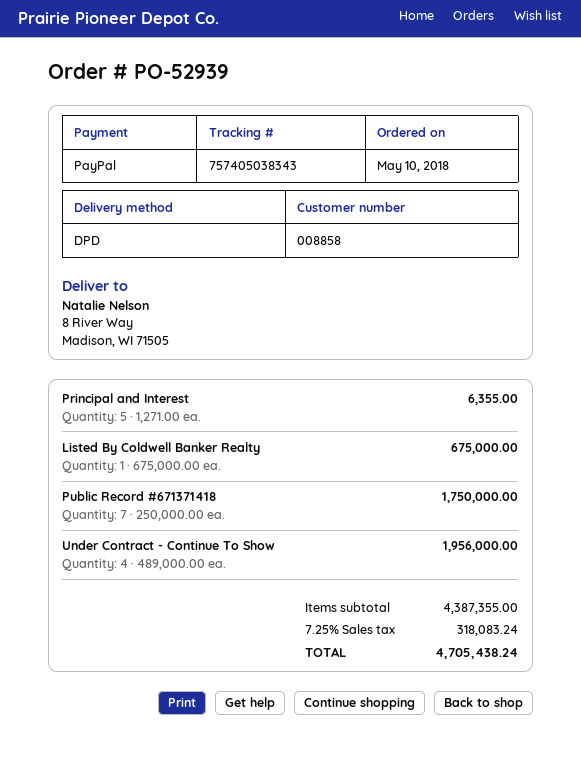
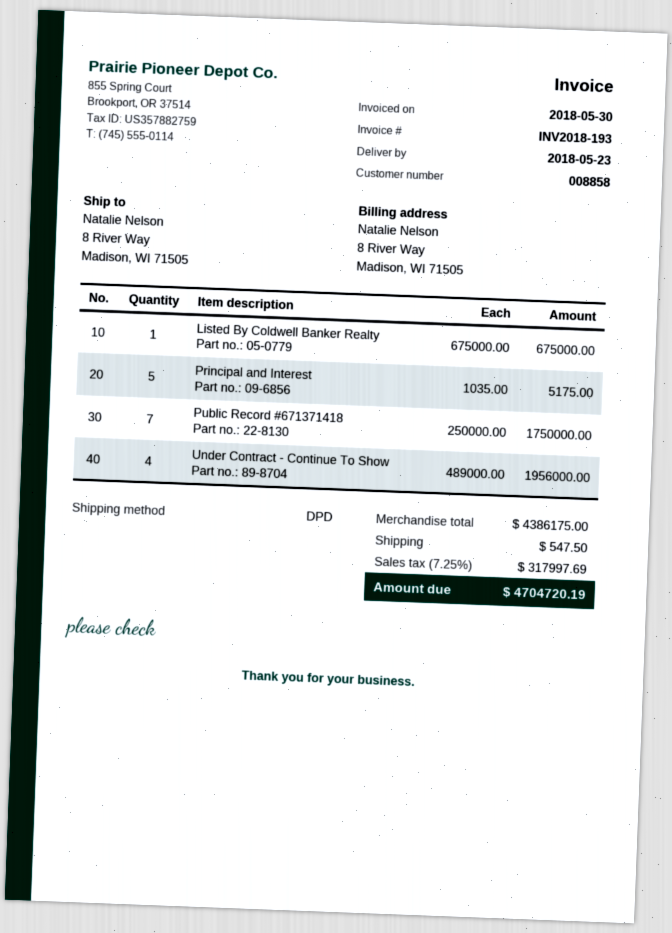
Principal and Interest: 5 x 1271.00 = 6355.00 -> 5 x 1035.00 = 5175.00
subtotal: 4387355.00 -> 4386175.00
shipping: none -> 547.50
tax: 7.25% = 318083.24 -> 7.25% = 317997.69
total: 4705438.24 -> 4704720.19

